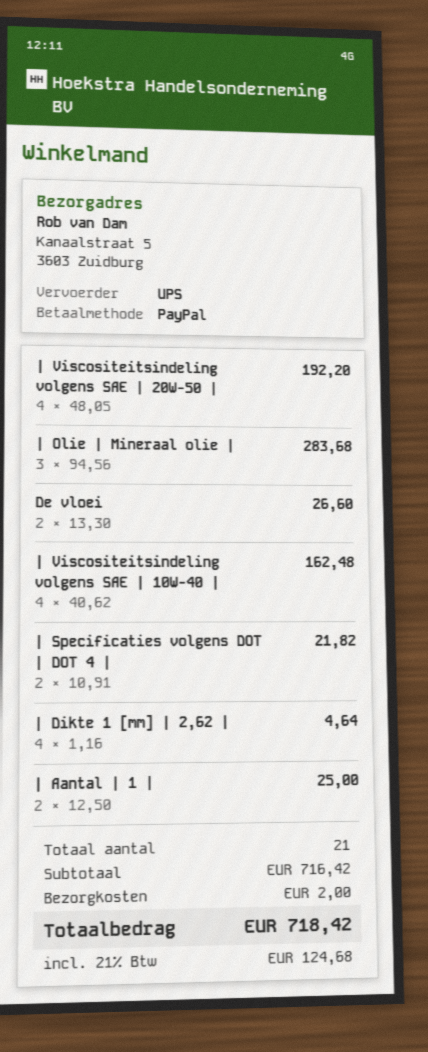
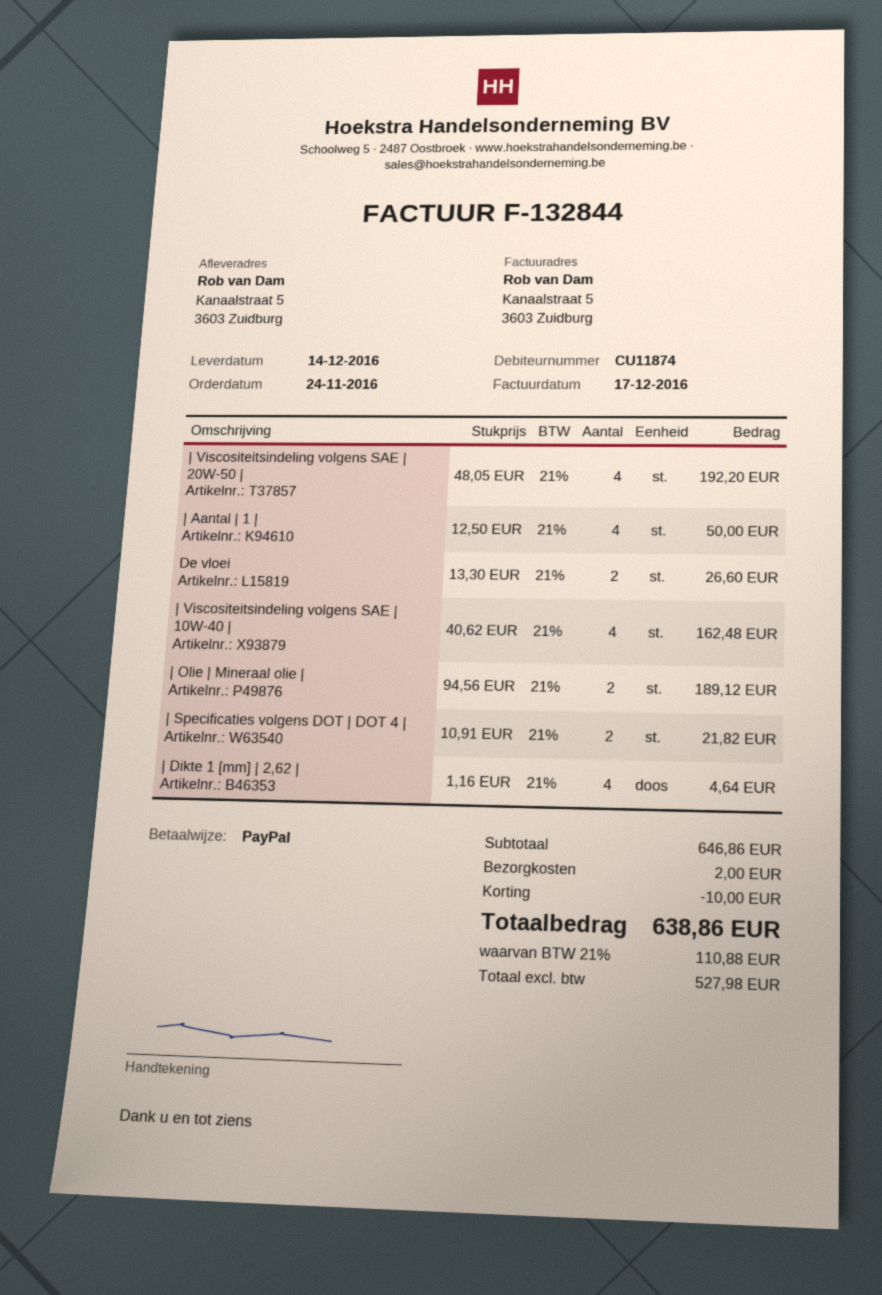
| Olie | Mineraal olie |: 3 x 94.56 = 283.68 -> 2 x 94.56 = 189.12
| Aantal | 1 |: 2 x 12.50 = 25.00 -> 4 x 12.50 = 50.00
subtotal: 716.42 -> 646.86
discount: none -> 10.00
tax: 21% = 124.68 -> 21% = 110.88
total: 718.42 -> 638.86

